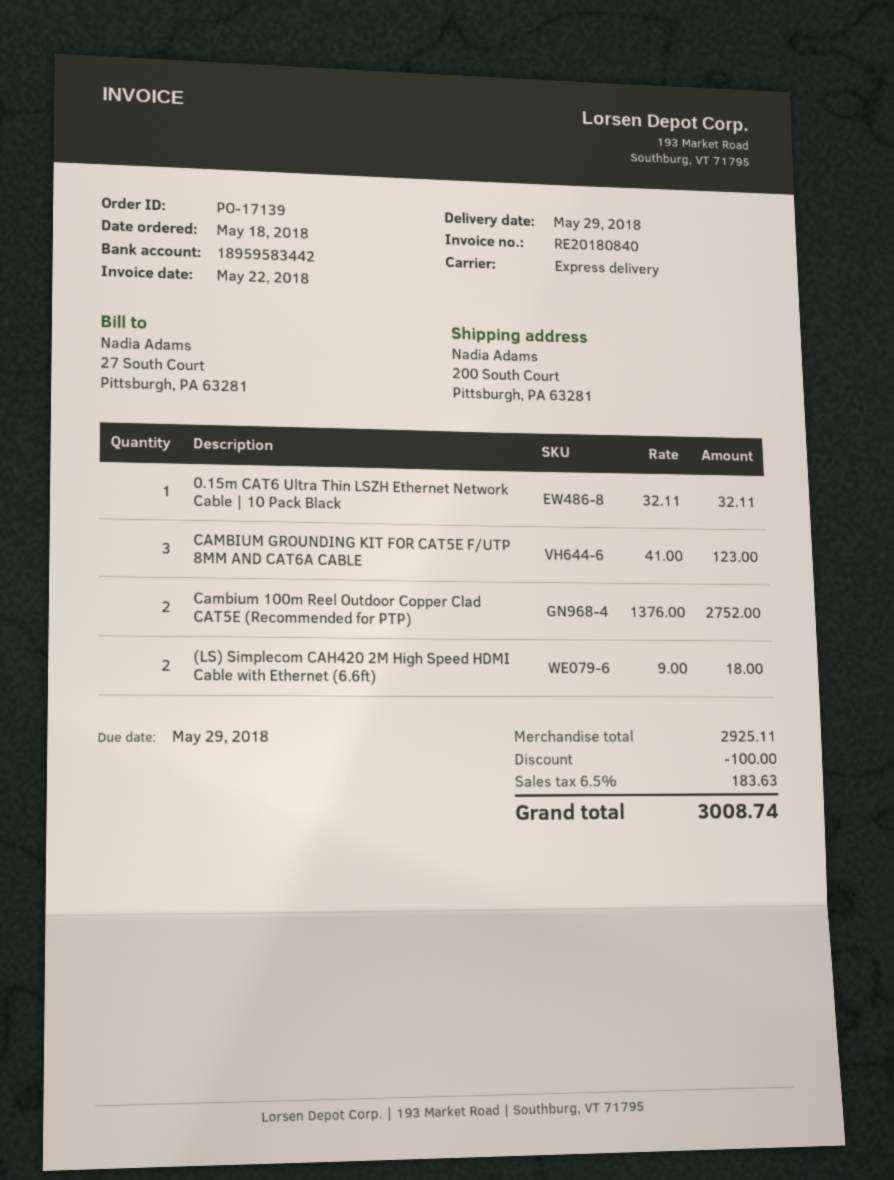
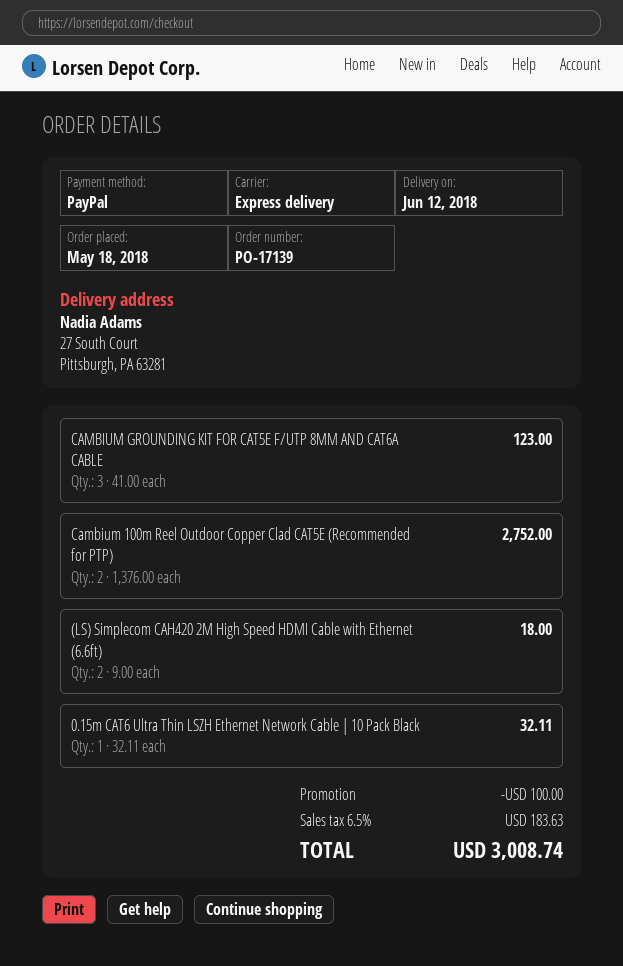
delivery date: 2018-05-29 -> 2018-06-12
ship to: 200 South Court, Pittsburgh, PA 63281 -> 27 South Court, Pittsburgh, PA 63281

